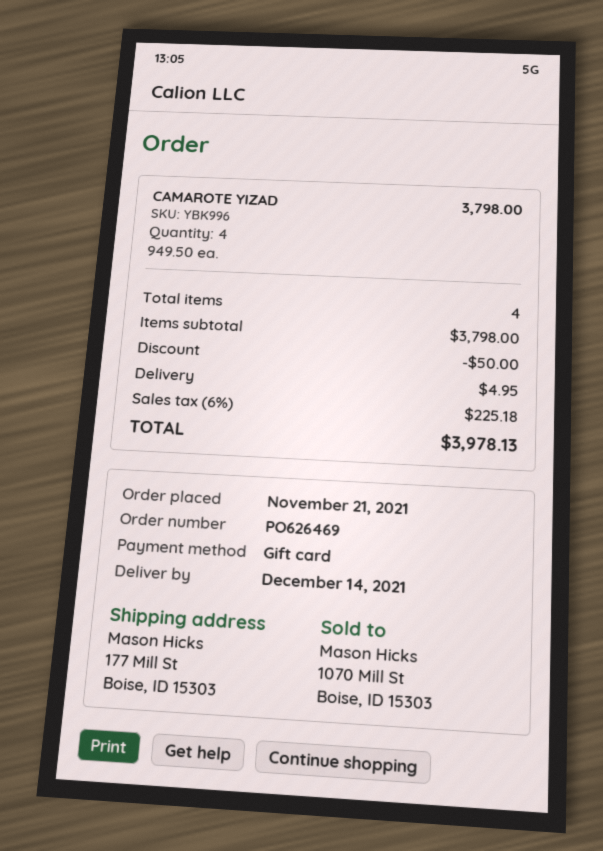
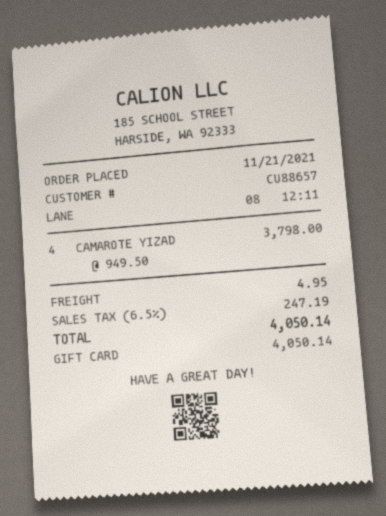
discount: 50.00 -> none
tax: 6% = 225.18 -> 6.5% = 247.19
total: 3978.13 -> 4050.14

